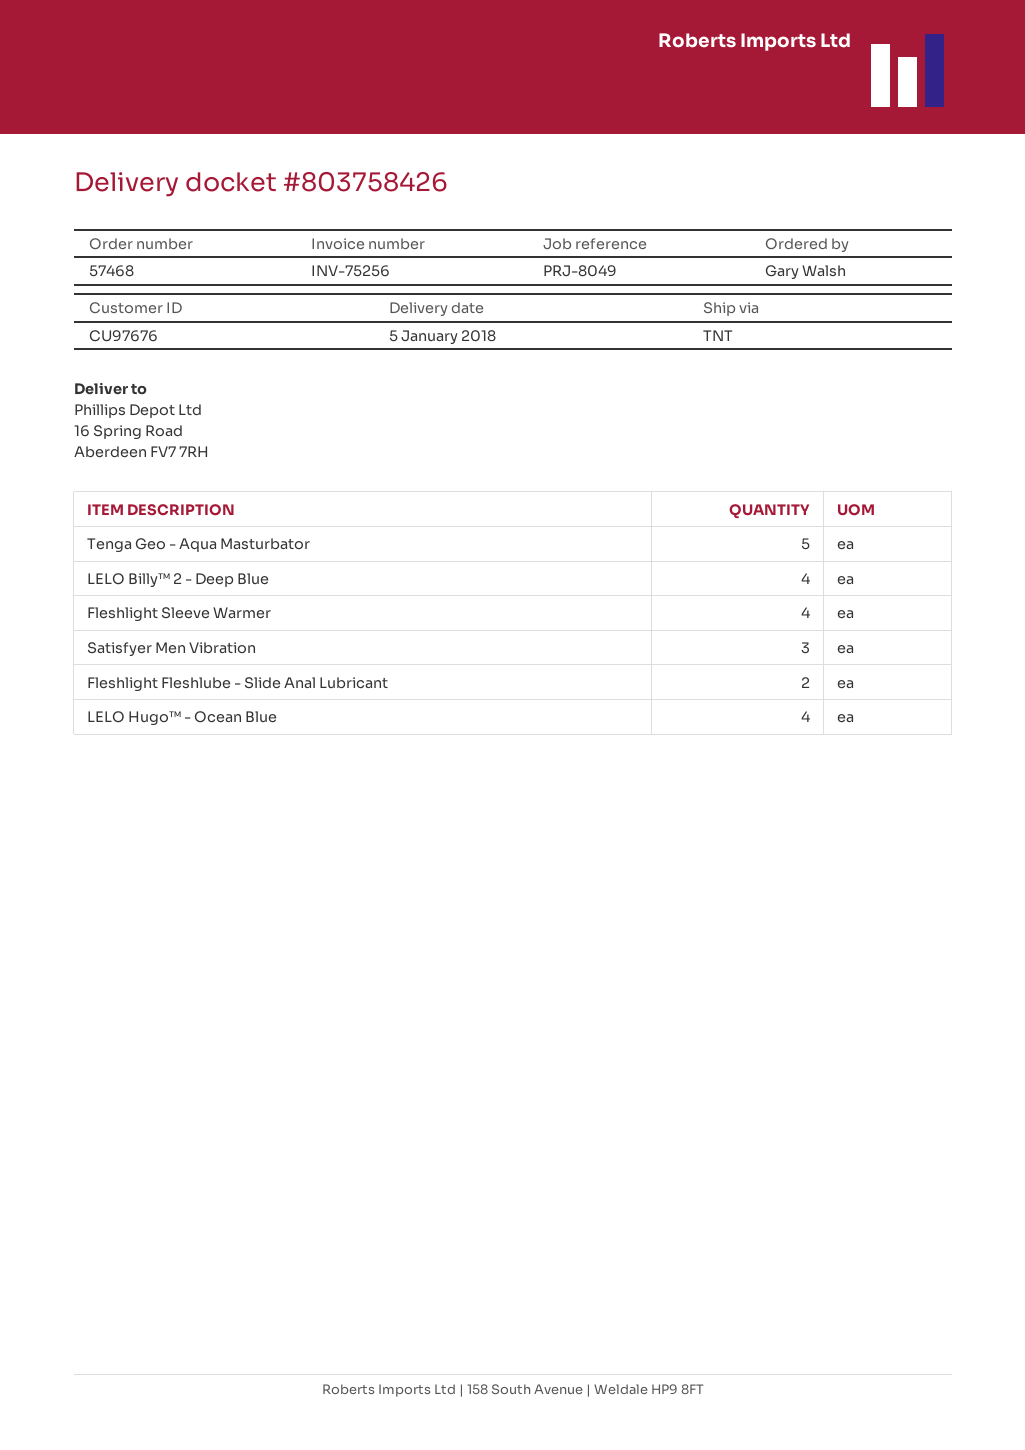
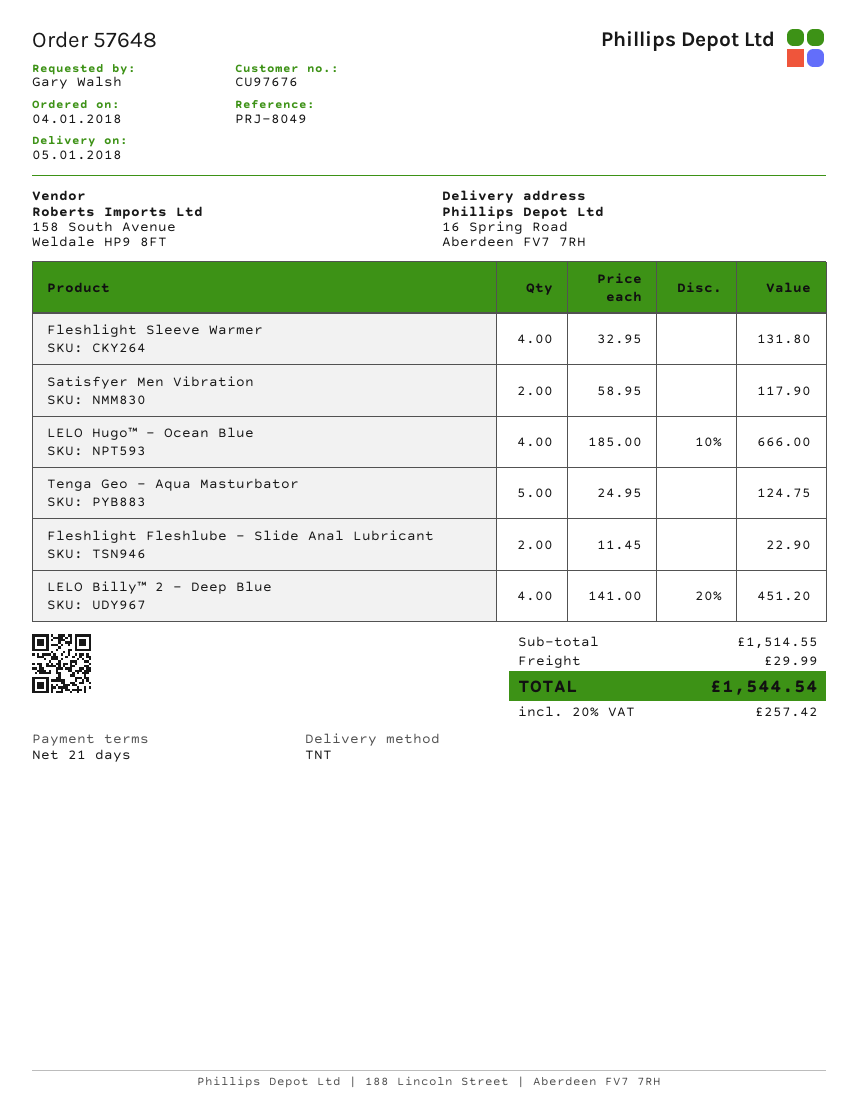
order number: 57468 -> 57648
Satisfyer Men Vibration: 3 -> 2

